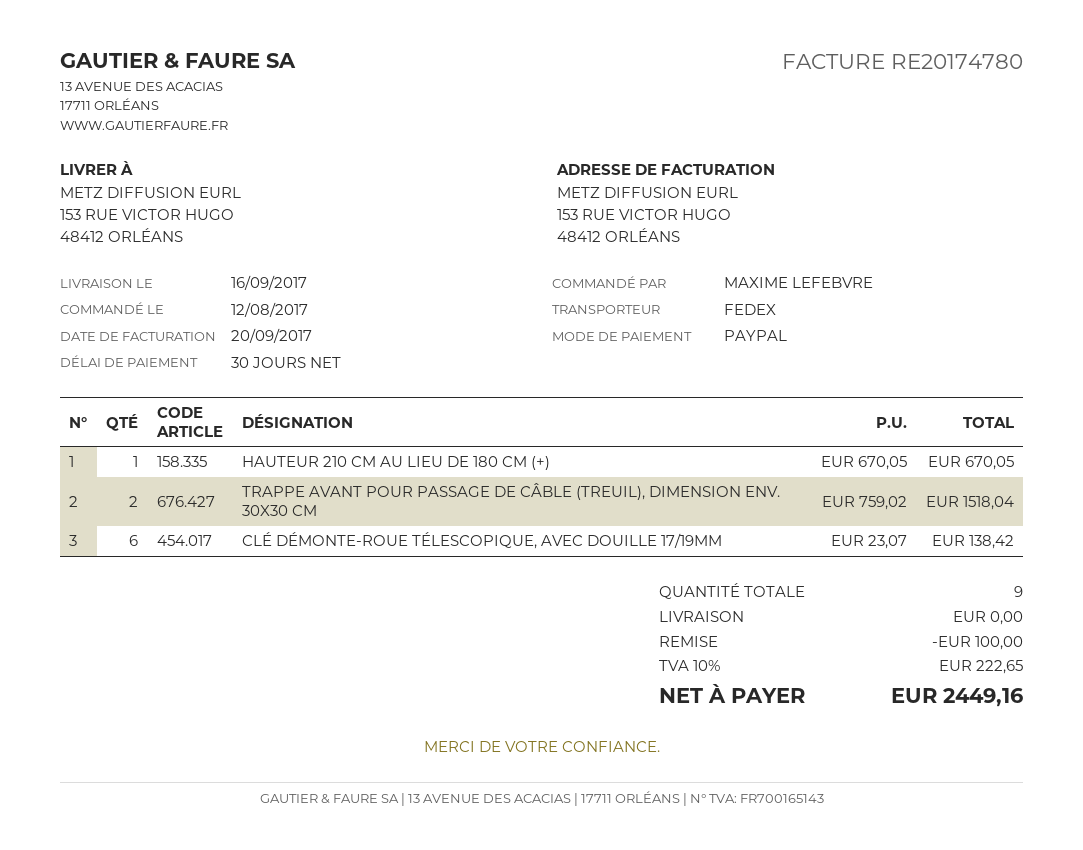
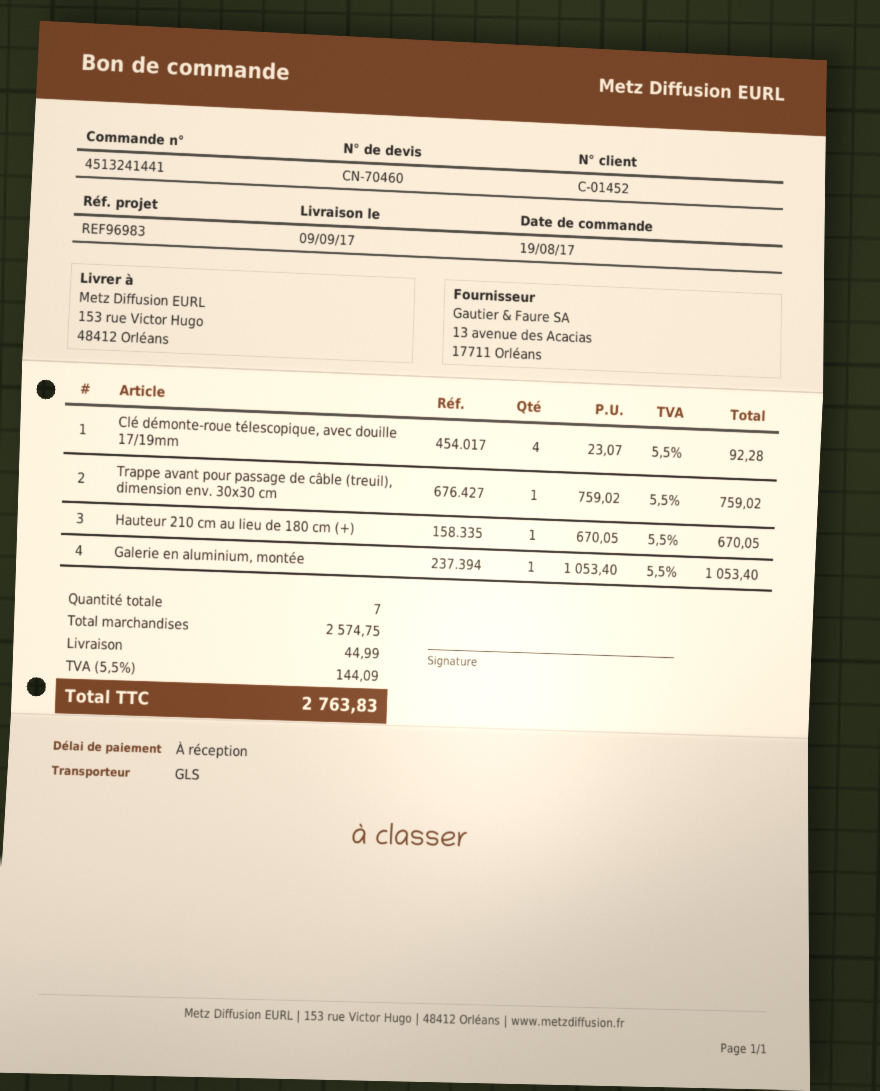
order date: 2017-08-12 -> 2017-08-19
delivery date: 2017-09-16 -> 2017-09-09
payment terms: 30 days -> on receipt
shipping method: FedEx -> GLS
TRAPPE AVANT POUR PASSAGE DE CÂBLE (TREUIL), DIMENSION ENV. 30X30 CM: 2 x 759.02 = 1518.04 -> 1 x 759.02 = 759.02
CLÉ DÉMONTE-ROUE TÉLESCOPIQUE, AVEC DOUILLE 17/19MM: 6 x 23.07 = 138.42 -> 4 x 23.07 = 92.28
Galerie en aluminium, montée: none -> 1 x 1053.40 = 1053.40
total quantity: 9 -> 7
discount: 100.00 -> none
shipping: 0.00 -> 44.99
tax: 10% = 222.65 -> 5.5% = 144.09
total: 2449.16 -> 2763.83

